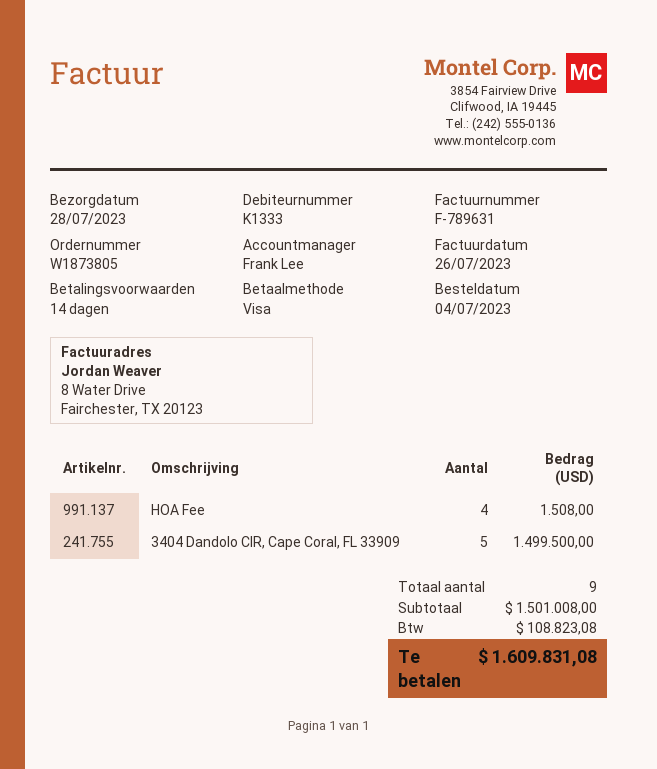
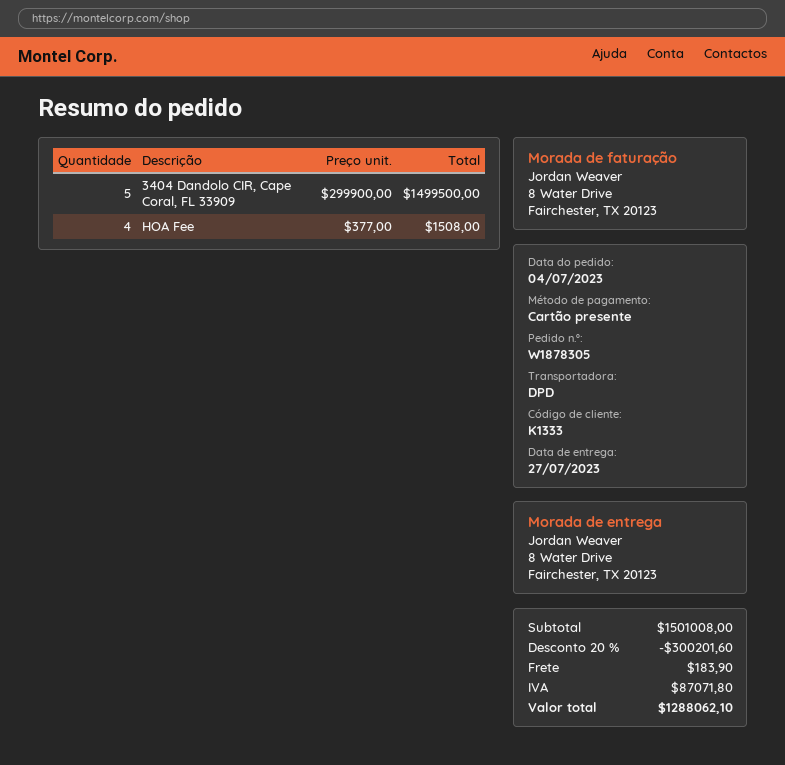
order number: W1873805 -> W1878305
delivery date: 2023-07-28 -> 2023-07-27
payment method: Visa -> gift card
discount: none -> 20% = 300201.60
shipping: none -> 183.90
tax: 108823.08 -> 87071.80
total: 1609831.08 -> 1288062.10

